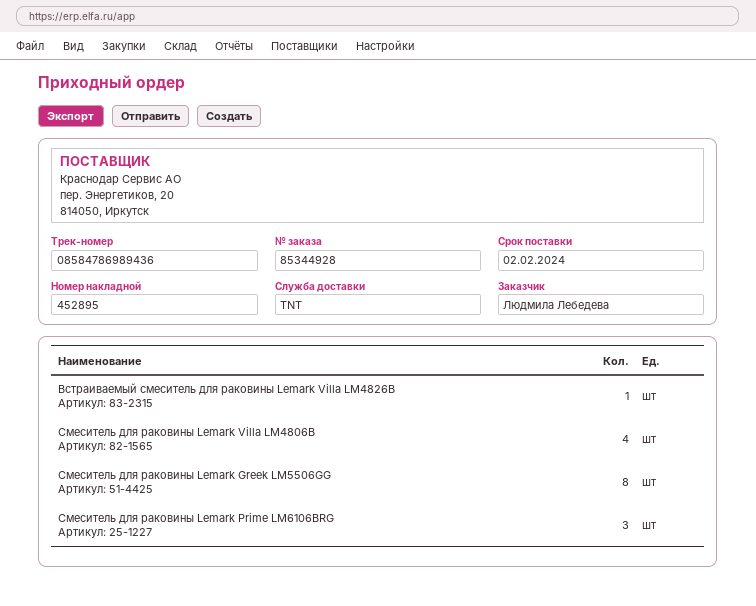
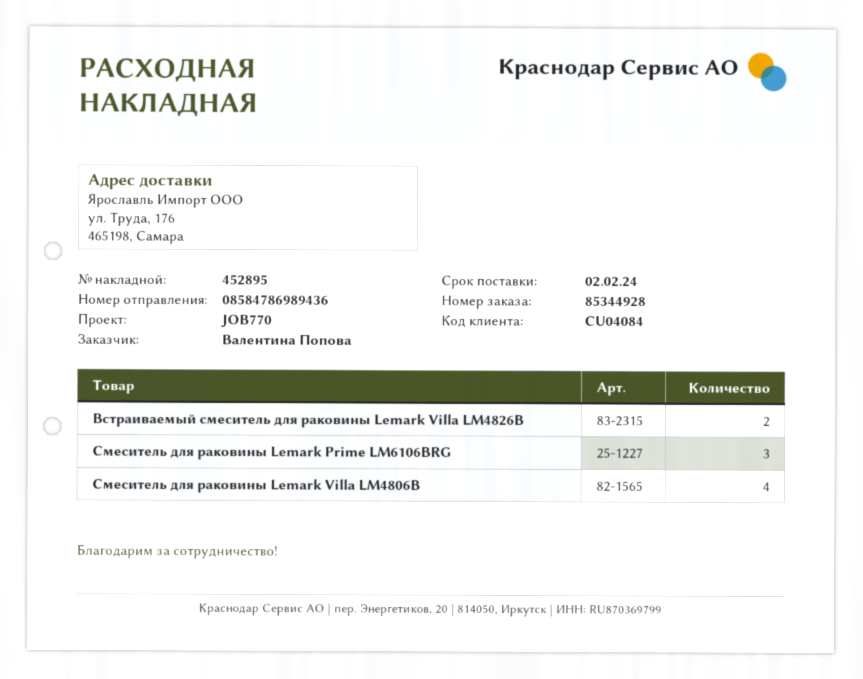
ordered by: Людмила Лебедева -> Валентина Попова
Встраиваемый смеситель для раковины Lemark Villa LM4826B: 1 -> 2
Смеситель для раковины Lemark Greek LM5506GG: 8 -> none

